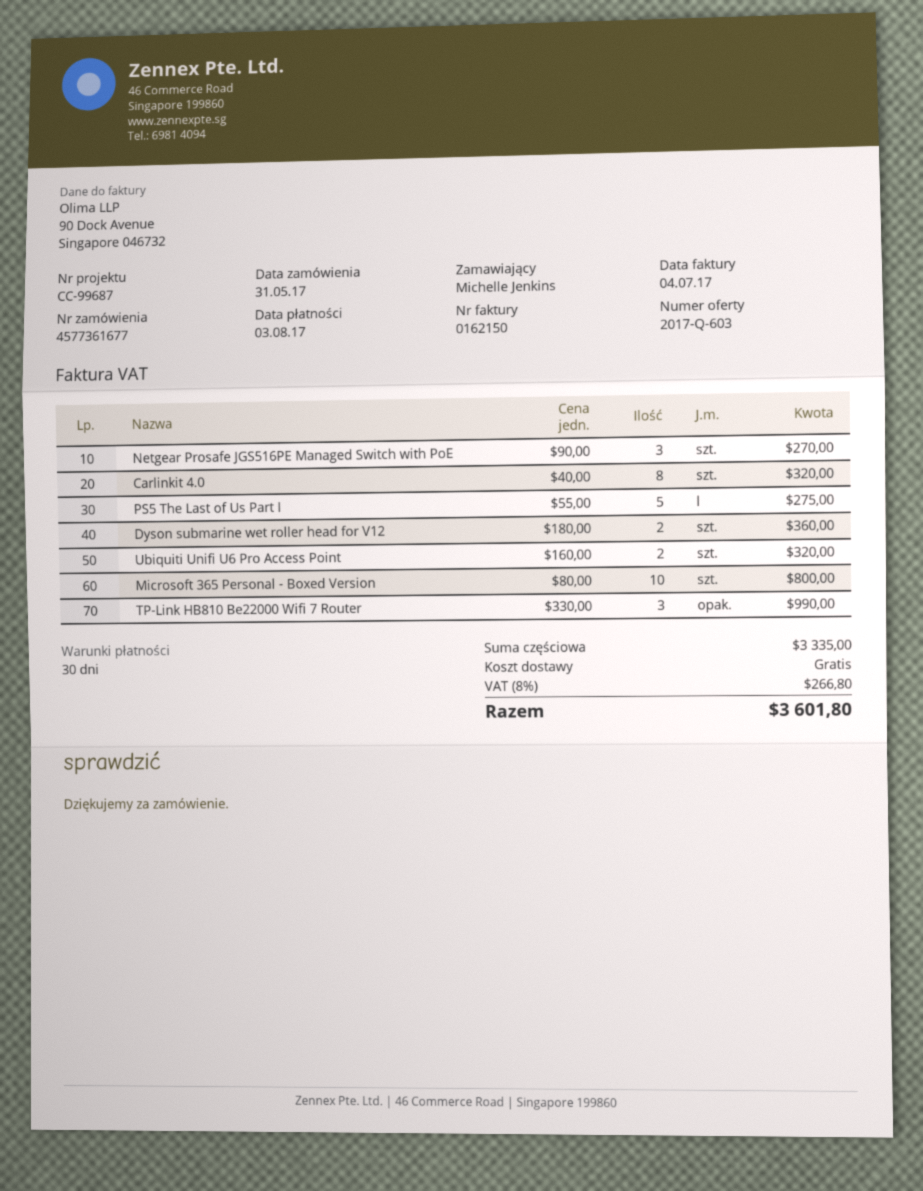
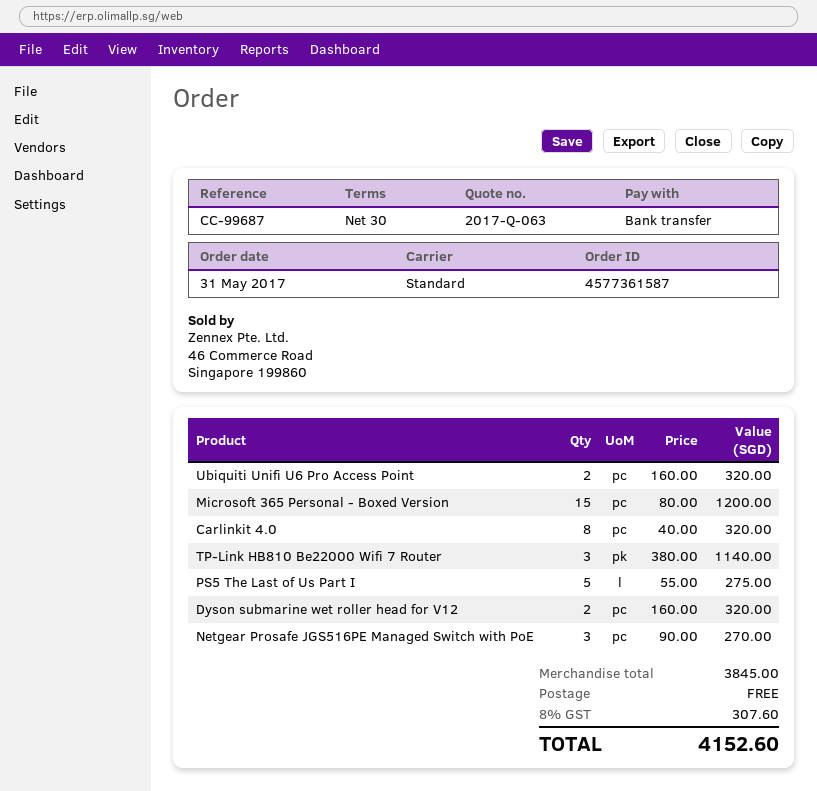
quote number: 2017-Q-603 -> 2017-Q-063
order number: 4577361677 -> 4577361587
Dyson submarine wet roller head for V12: 2 x 180.00 = 360.00 -> 2 x 160.00 = 320.00
Microsoft 365 Personal - Boxed Version: 10 x 80.00 = 800.00 -> 15 x 80.00 = 1200.00
TP-Link HB810 Be22000 Wifi 7 Router: 3 x 330.00 = 990.00 -> 3 x 380.00 = 1140.00
subtotal: 3335.00 -> 3845.00
tax: 8% = 266.80 -> 8% = 307.60
total: 3601.80 -> 4152.60

